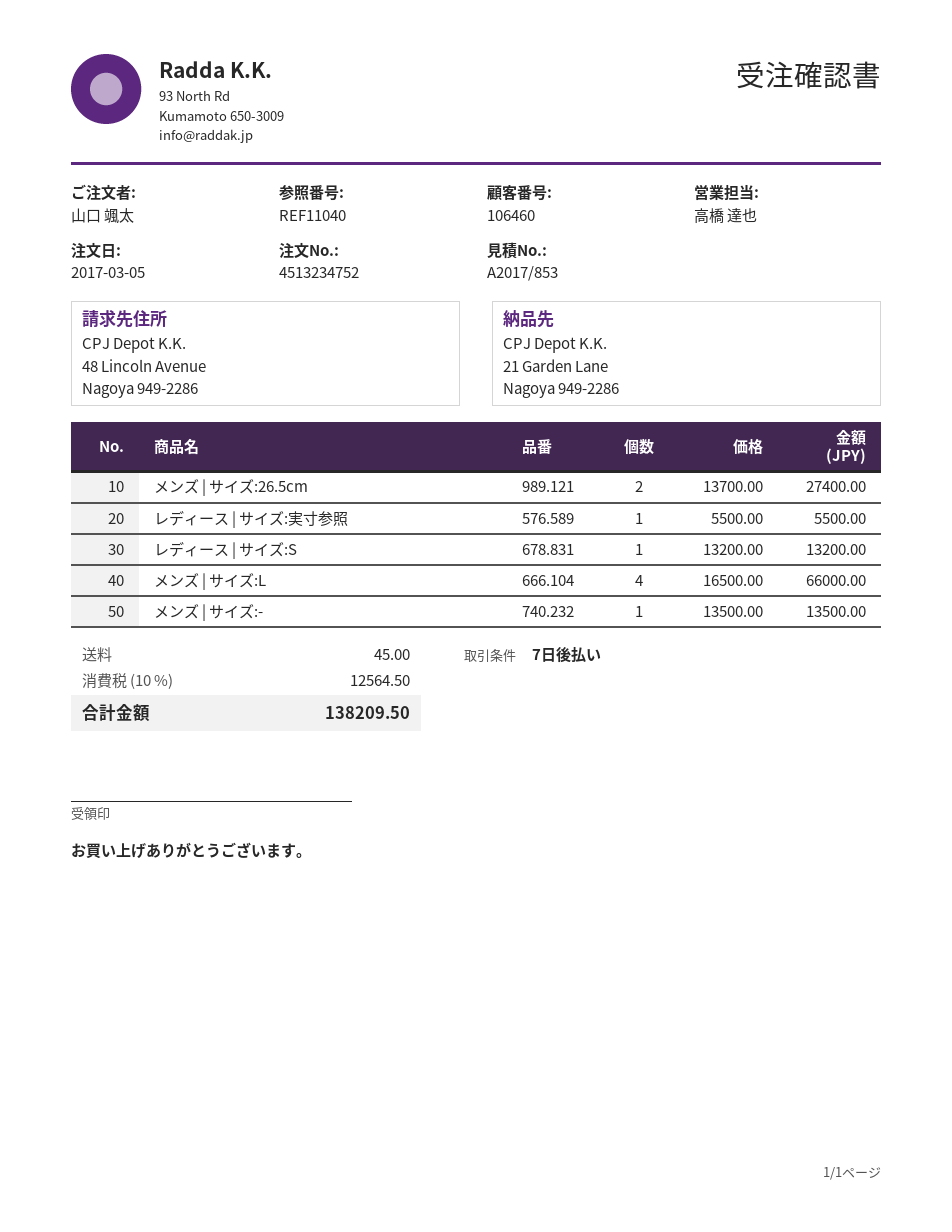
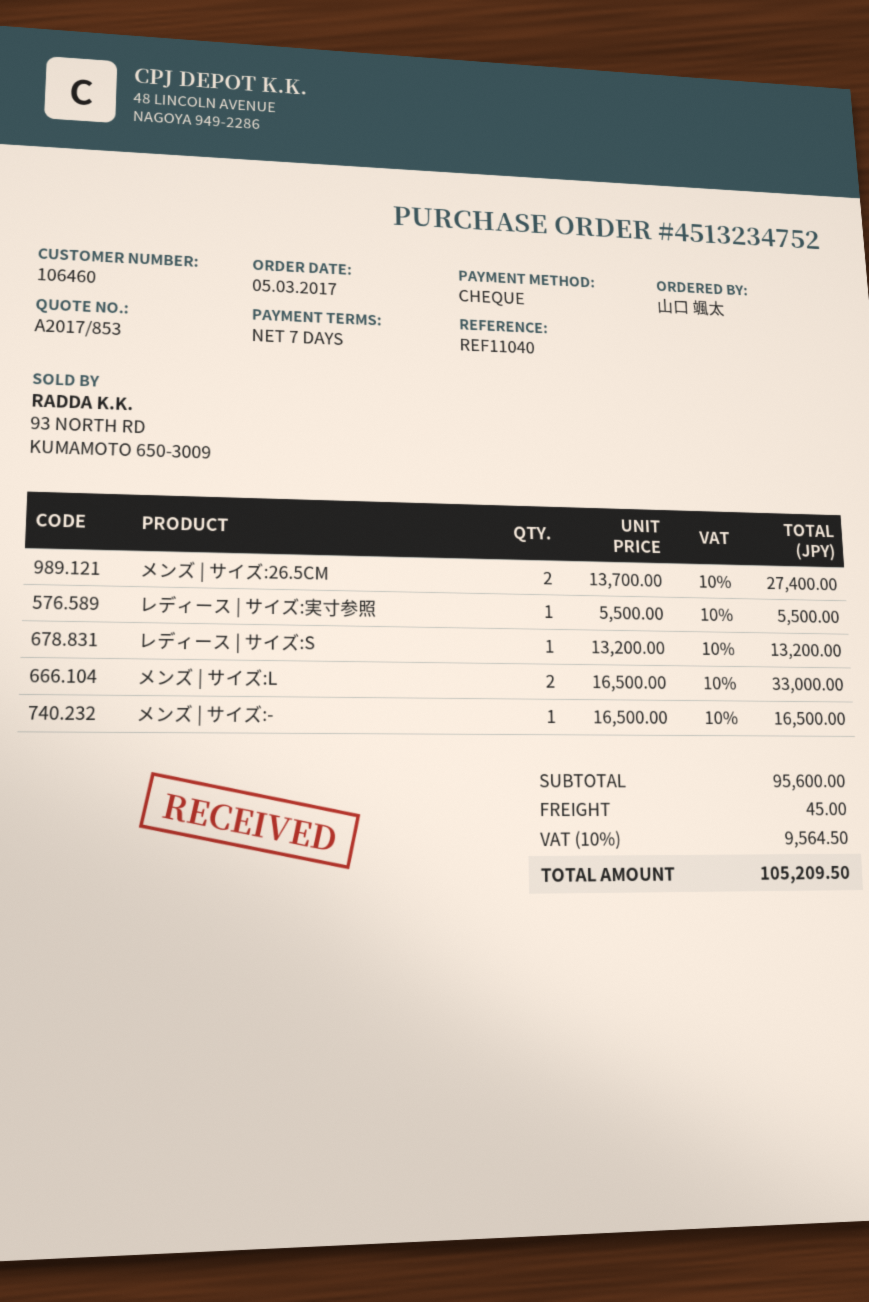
メンズ | サイズ:L: 4 x 16500.00 = 66000.00 -> 2 x 16500.00 = 33000.00
メンズ | サイズ:-: 1 x 13500.00 = 13500.00 -> 1 x 16500.00 = 16500.00
tax: 10% = 12564.50 -> 10% = 9564.50
total: 138209.50 -> 105209.50

